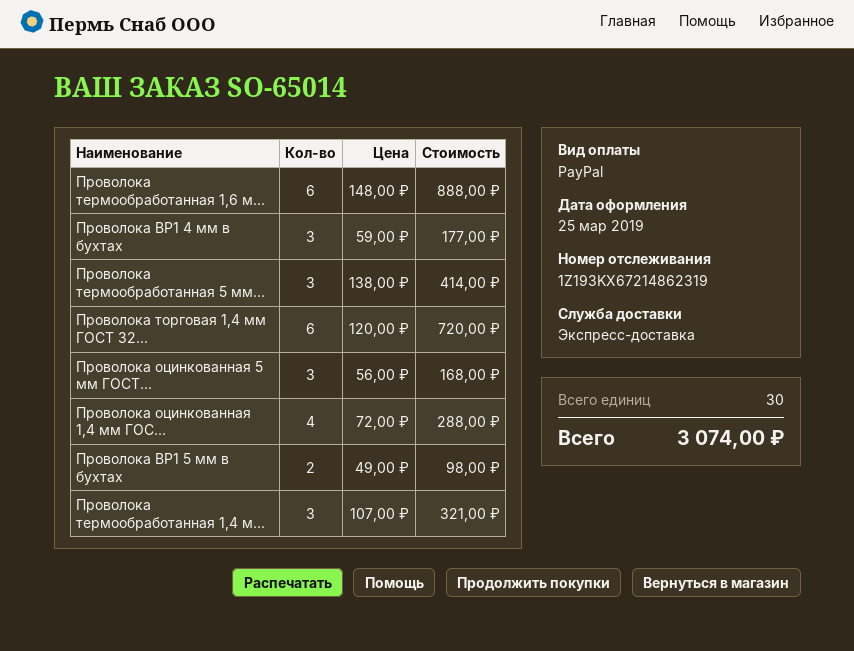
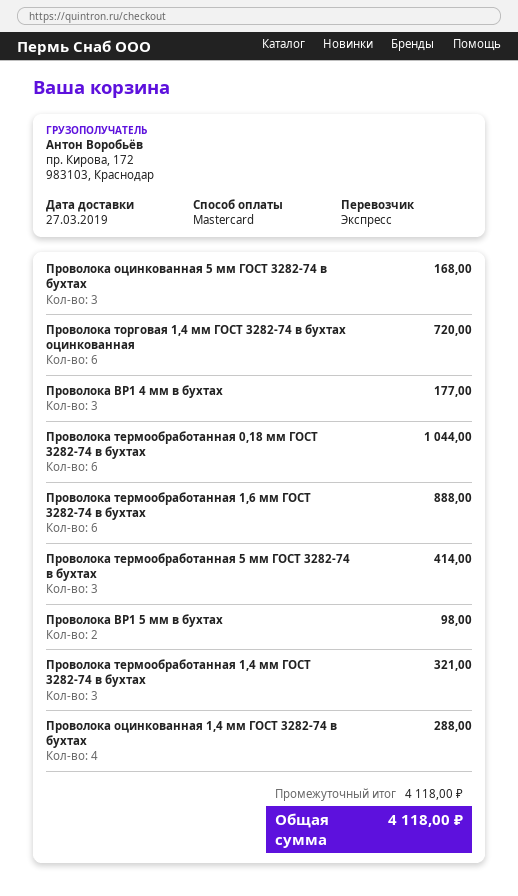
payment method: PayPal -> Mastercard
Проволока термообработанная 0,18 мм ГОСТ 3282-74 в бухтах: none -> 6 for 1044.00
total: 3074.00 -> 4118.00

